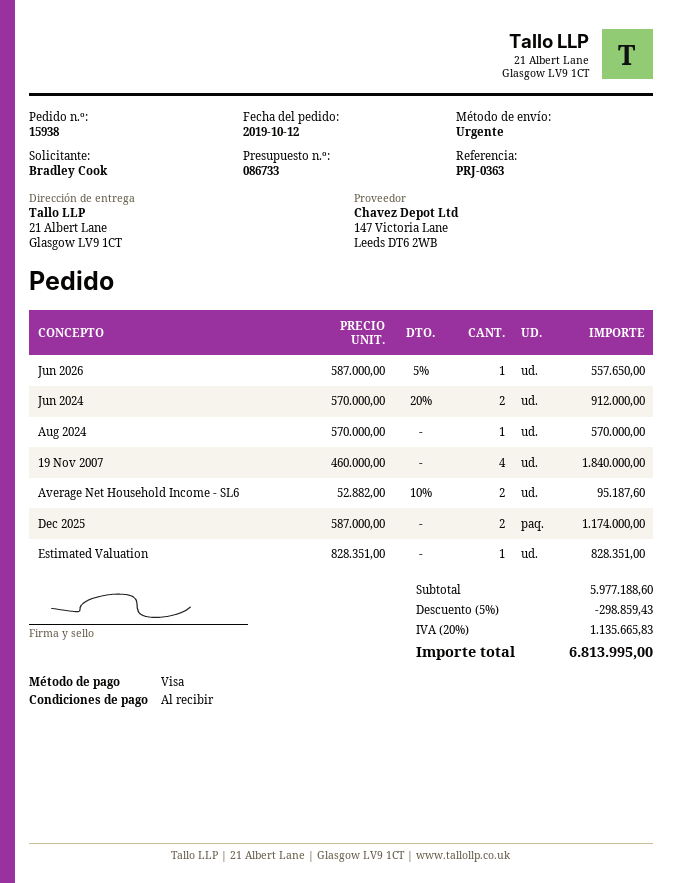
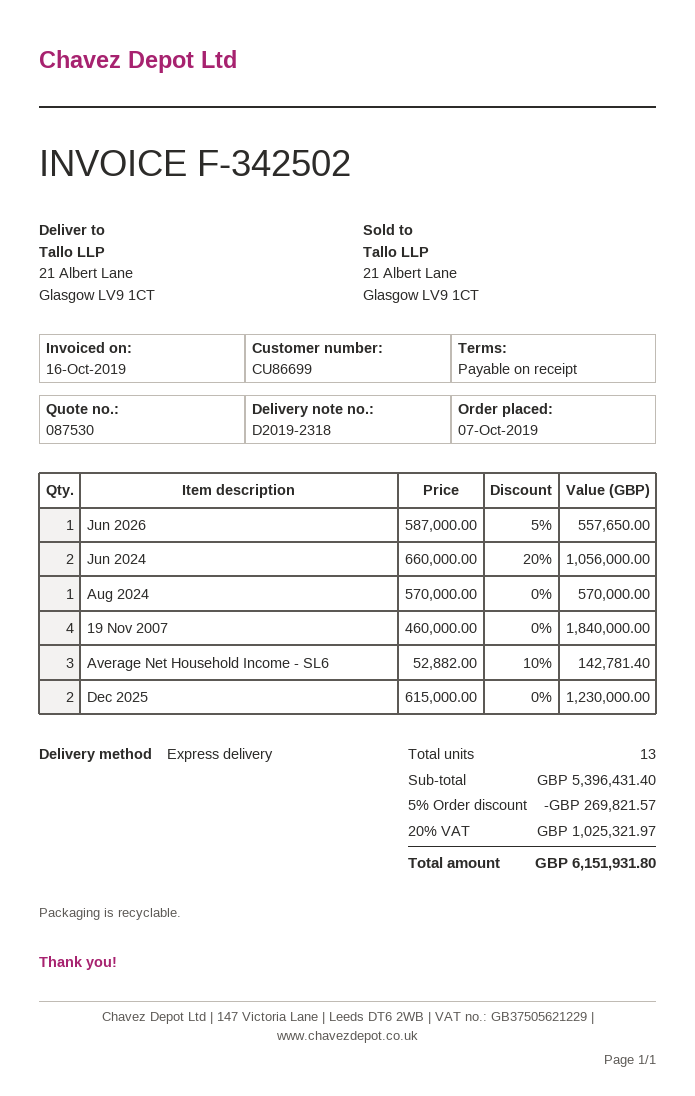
quote number: 086733 -> 087530
order date: 2019-10-12 -> 2019-10-07
Jun 2024: 2 x 570000.00 - 20% = 912000.00 -> 2 x 660000.00 - 20% = 1056000.00
Average Net Household Income - SL6: 2 x 52882.00 - 10% = 95187.60 -> 3 x 52882.00 - 10% = 142781.40
Dec 2025: 2 x 587000.00 = 1174000.00 -> 2 x 615000.00 = 1230000.00
Estimated Valuation: 1 x 828351.00 = 828351.00 -> none
subtotal: 5977188.60 -> 5396431.40
discount: 5% = 298859.43 -> 5% = 269821.57
tax: 20% = 1135665.83 -> 20% = 1025321.97
total: 6813995.00 -> 6151931.80

